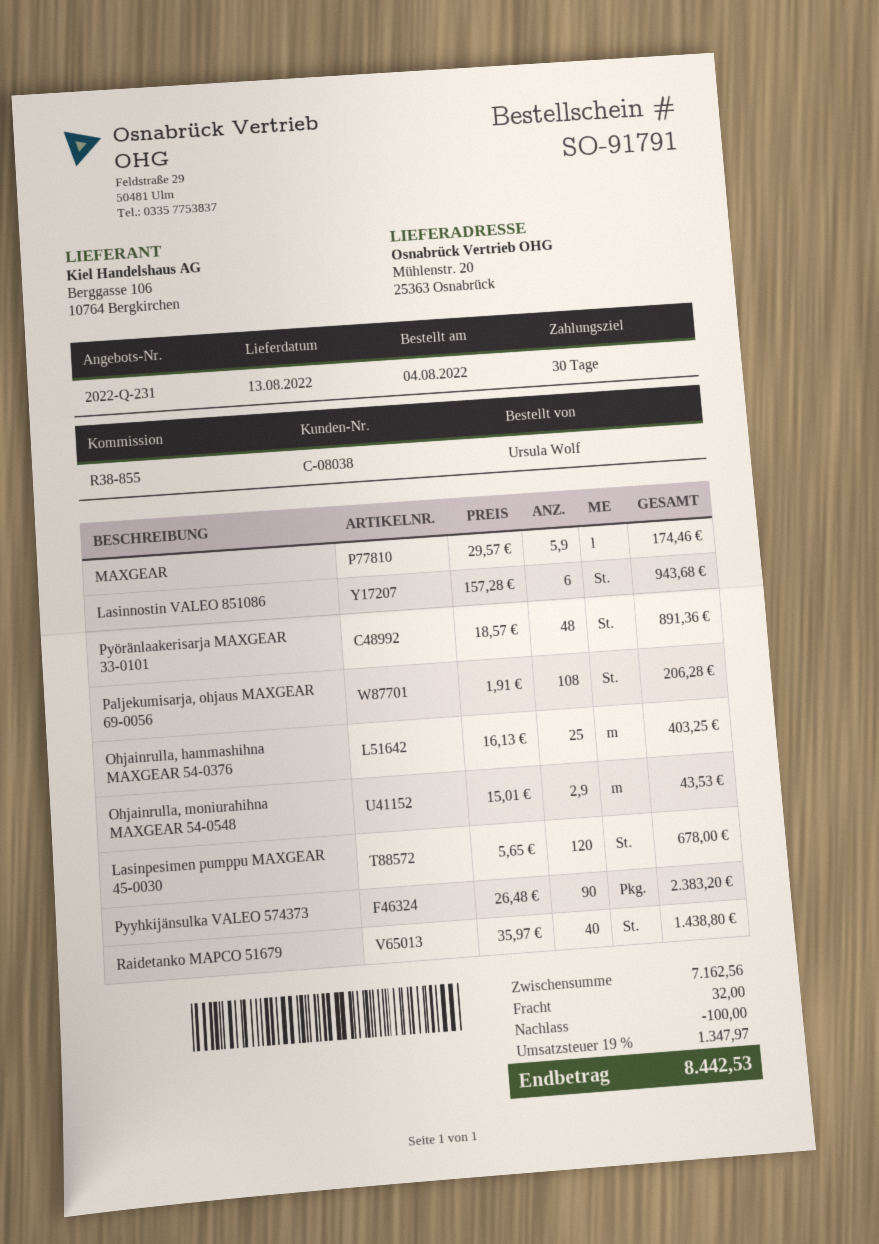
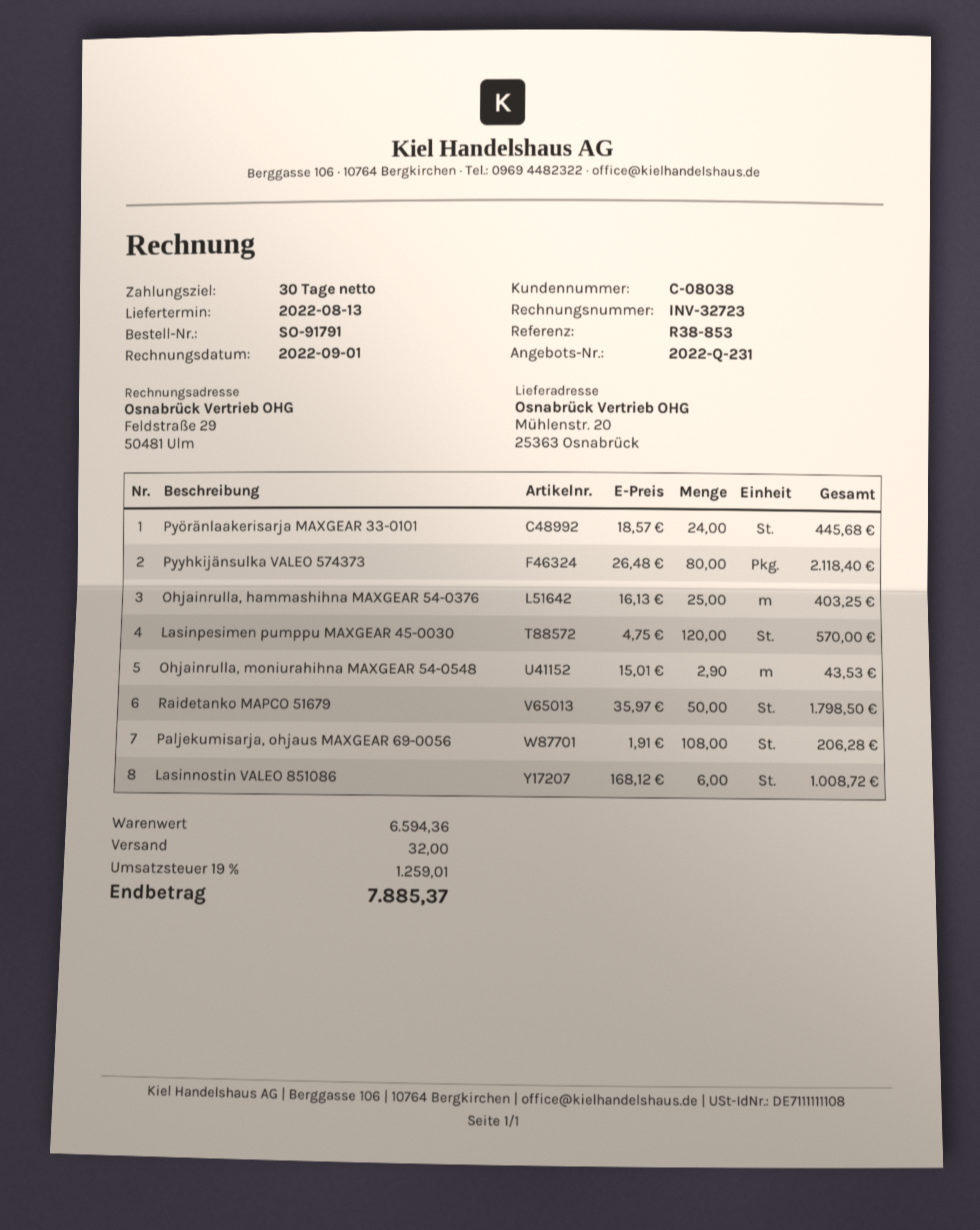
reference: R38-855 -> R38-853
MAXGEAR: 5.9 x 29.57 = 174.46 -> none
Lasinnostin VALEO 851086: 6 x 157.28 = 943.68 -> 6 x 168.12 = 1008.72
Pyöränlaakerisarja MAXGEAR 33-0101: 48 x 18.57 = 891.36 -> 24 x 18.57 = 445.68
Lasinpesimen pumppu MAXGEAR 45-0030: 120 x 5.65 = 678.00 -> 120 x 4.75 = 570.00
Pyyhkijänsulka VALEO 574373: 90 x 26.48 = 2383.20 -> 80 x 26.48 = 2118.40
Raidetanko MAPCO 51679: 40 x 35.97 = 1438.80 -> 50 x 35.97 = 1798.50
subtotal: 7162.56 -> 6594.36
discount: 100.00 -> none
tax: 19% = 1347.97 -> 19% = 1259.01
total: 8442.53 -> 7885.37

